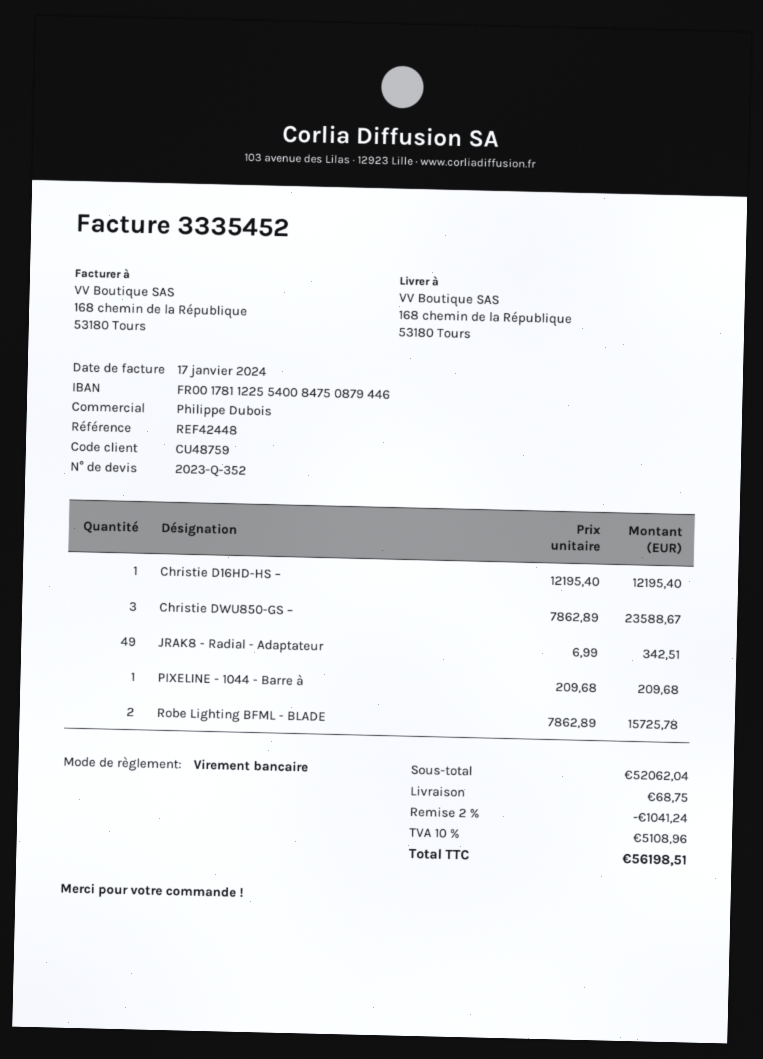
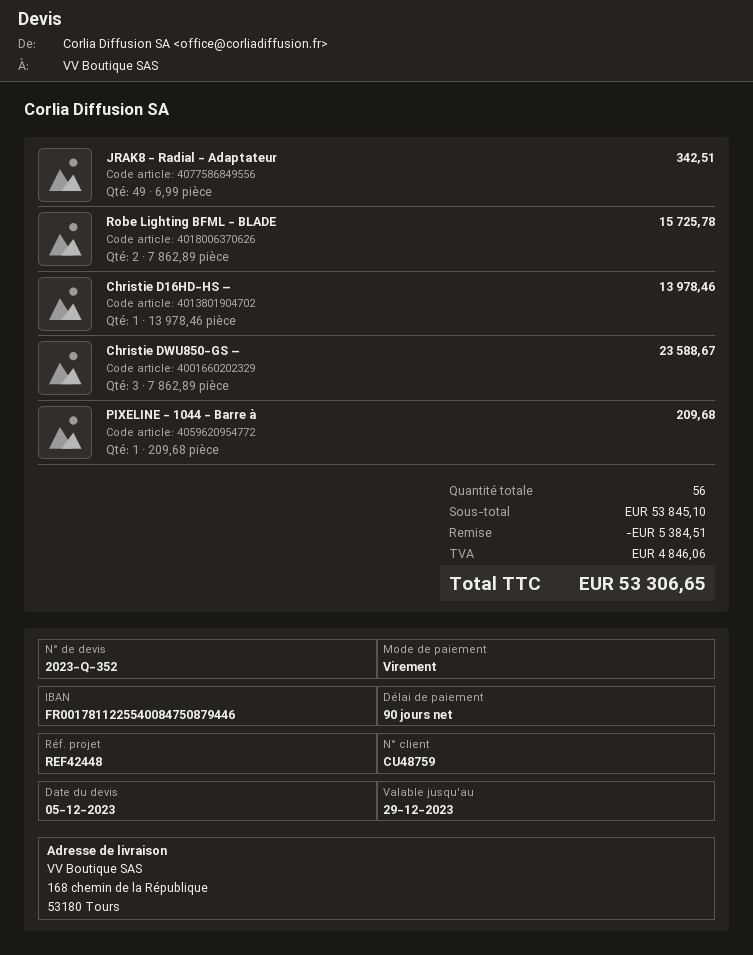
Christie D16HD-HS –: 1 x 12195.40 = 12195.40 -> 1 x 13978.46 = 13978.46
subtotal: 52062.04 -> 53845.10
discount: 1041.24 -> 5384.51
shipping: 68.75 -> none
tax: 5108.96 -> 4846.06
total: 56198.51 -> 53306.65

